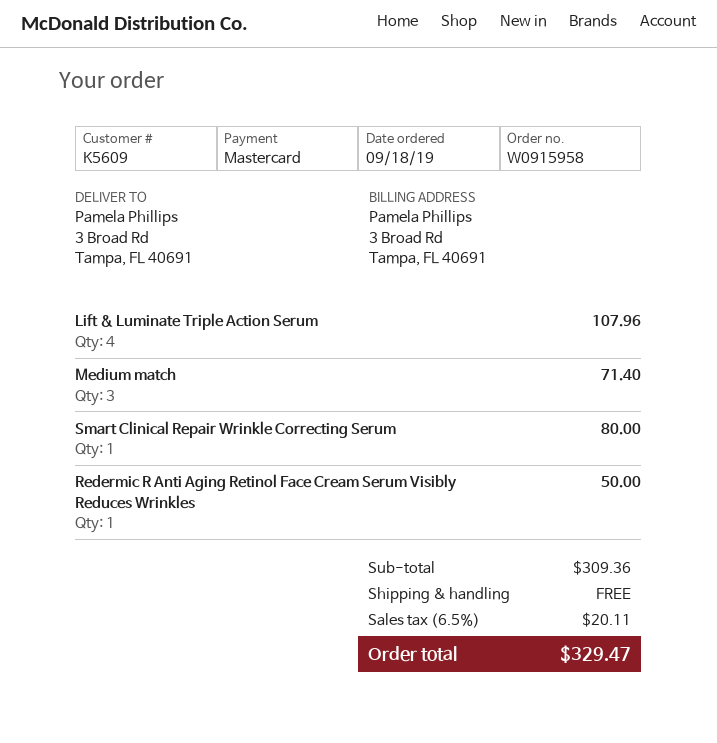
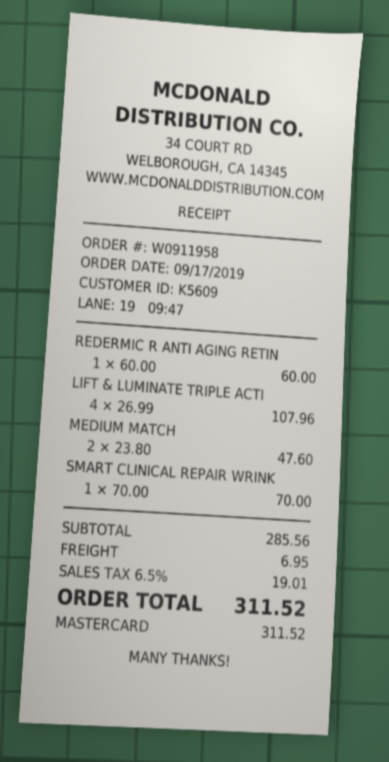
order number: W0915958 -> W0911958
order date: 2019-09-18 -> 2019-09-17
Medium match: 3 for 71.40 -> 2 for 47.60
Smart Clinical Repair Wrinkle Correcting Serum: 1 for 80.00 -> 1 for 70.00
Redermic R Anti Aging Retinol Face Cream Serum Visibly Reduces Wrinkles: 1 for 50.00 -> 1 for 60.00
subtotal: 309.36 -> 285.56
shipping: 0.00 -> 6.95
tax: 6.5% = 20.11 -> 6.5% = 19.01
total: 329.47 -> 311.52

